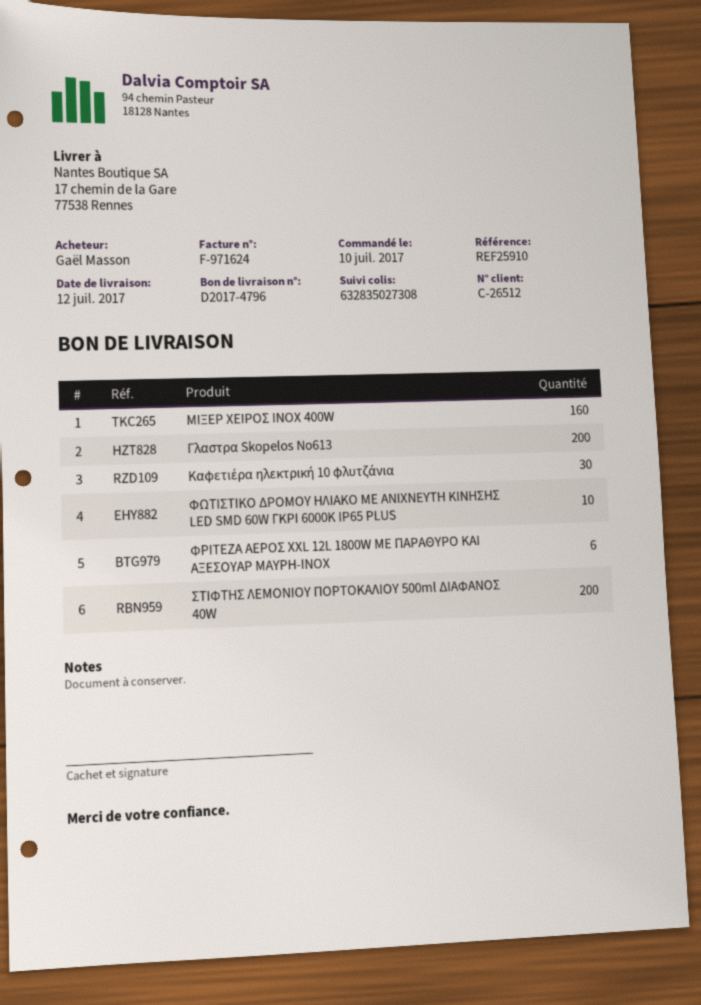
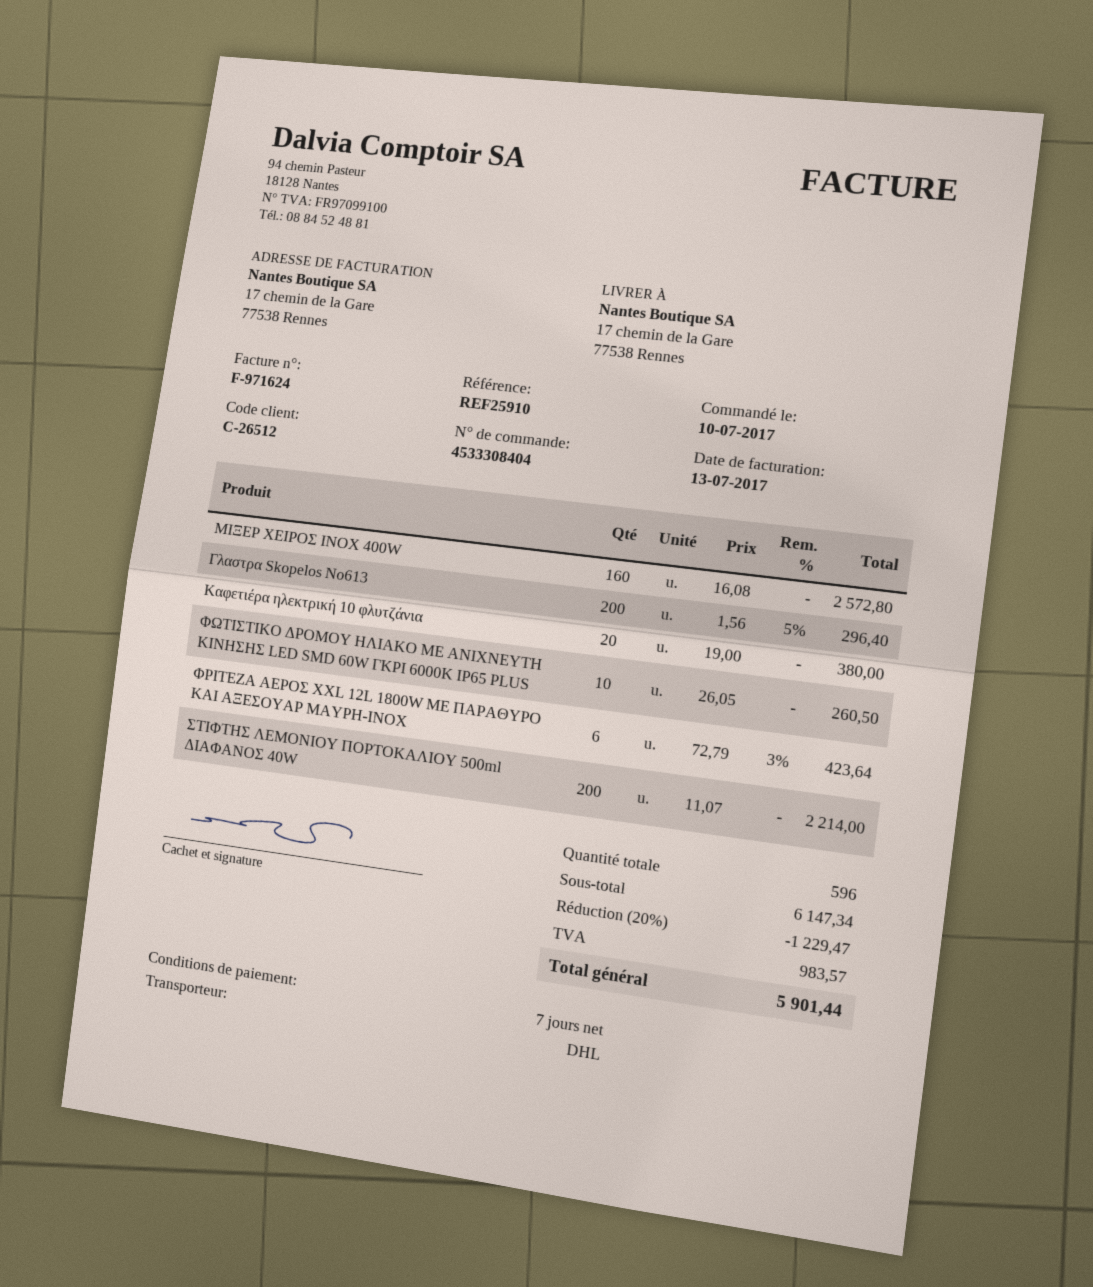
Καφετιέρα ηλεκτρική 10 φλυτζάνια: 30 -> 20

